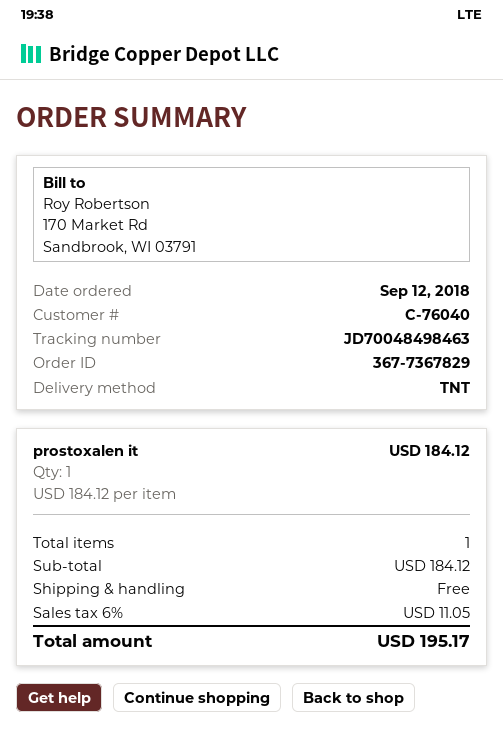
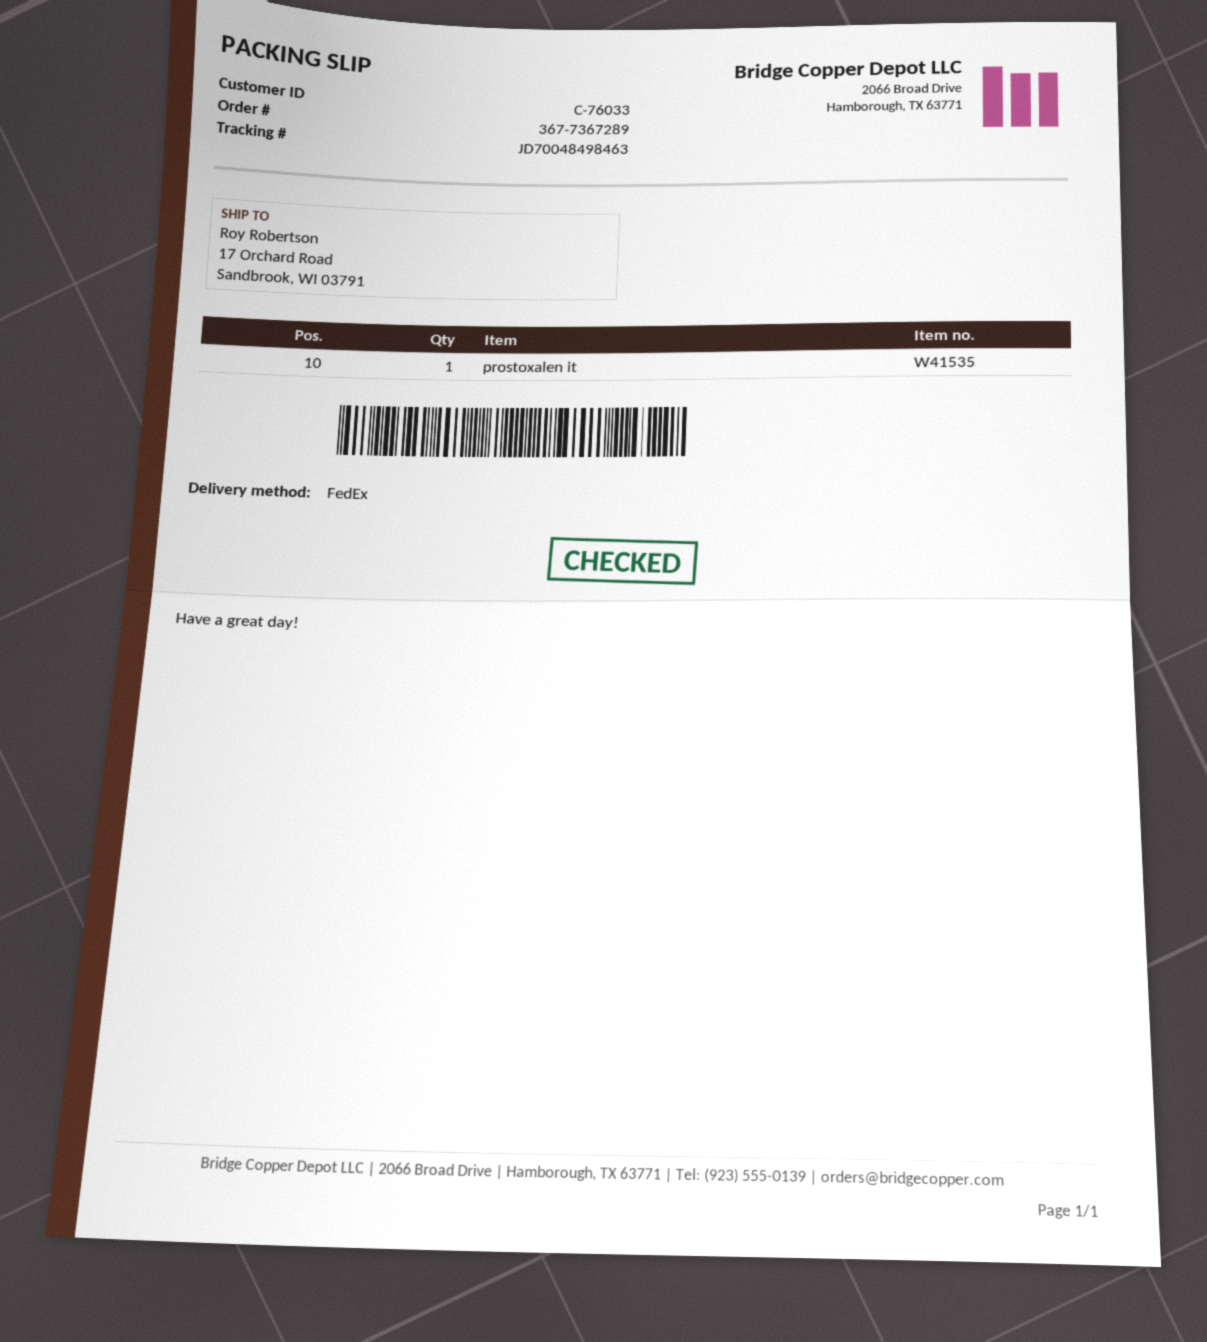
order number: 367-7367829 -> 367-7367289
customer number: C-76040 -> C-76033
shipping method: TNT -> FedEx

